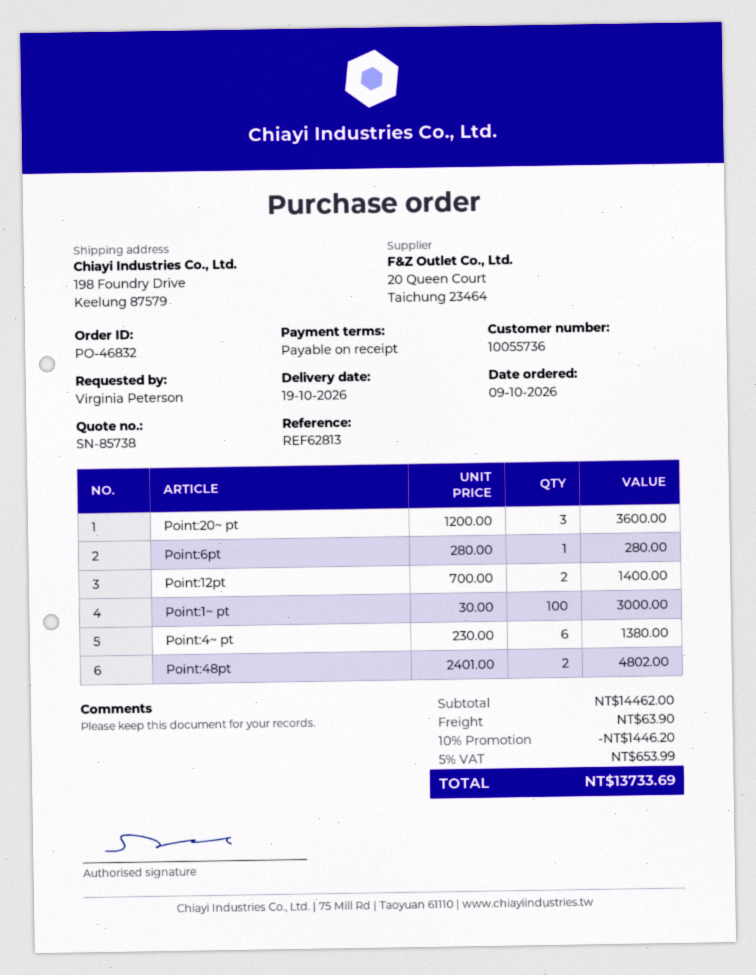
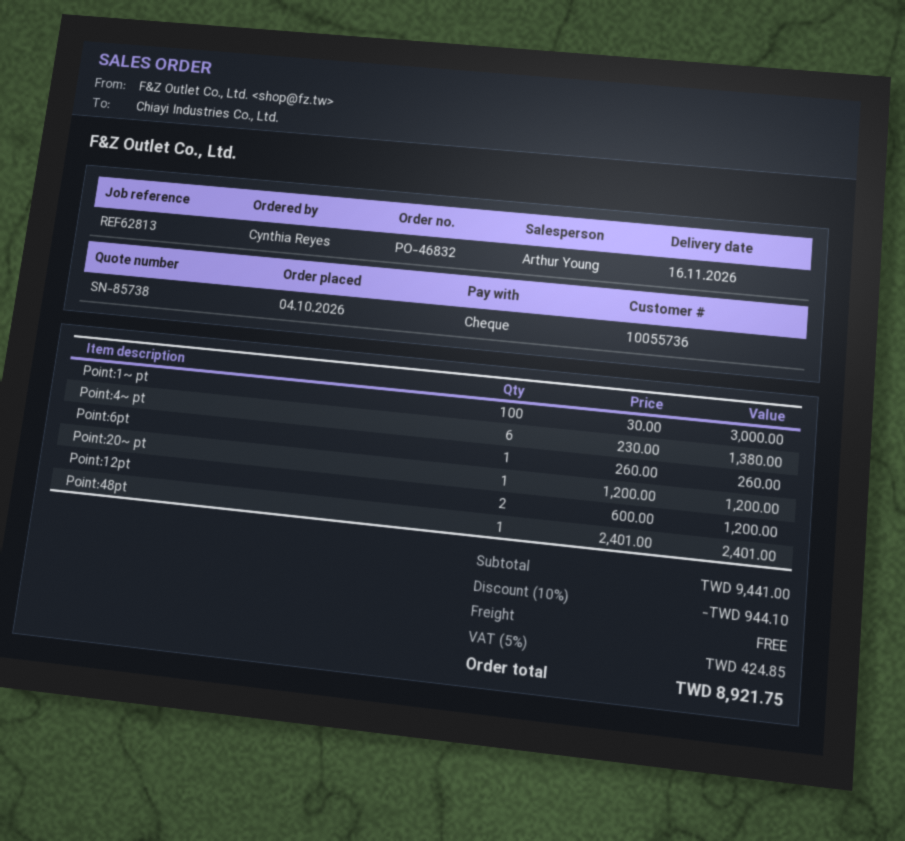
order date: 2026-10-09 -> 2026-10-04
delivery date: 2026-10-19 -> 2026-11-16
ordered by: Virginia Peterson -> Cynthia Reyes
Point:20~ pt: 3 x 1200.00 = 3600.00 -> 1 x 1200.00 = 1200.00
Point:6pt: 1 x 280.00 = 280.00 -> 1 x 260.00 = 260.00
Point:12pt: 2 x 700.00 = 1400.00 -> 2 x 600.00 = 1200.00
Point:48pt: 2 x 2401.00 = 4802.00 -> 1 x 2401.00 = 2401.00
subtotal: 14462.00 -> 9441.00
discount: 10% = 1446.20 -> 10% = 944.10
shipping: 63.90 -> 0.00
tax: 5% = 653.99 -> 5% = 424.85
total: 13733.69 -> 8921.75

